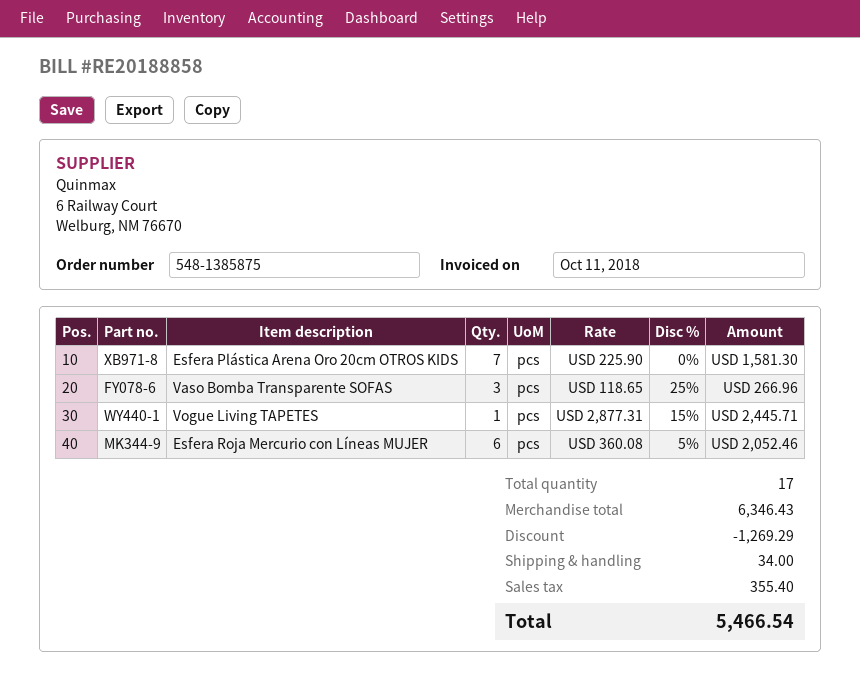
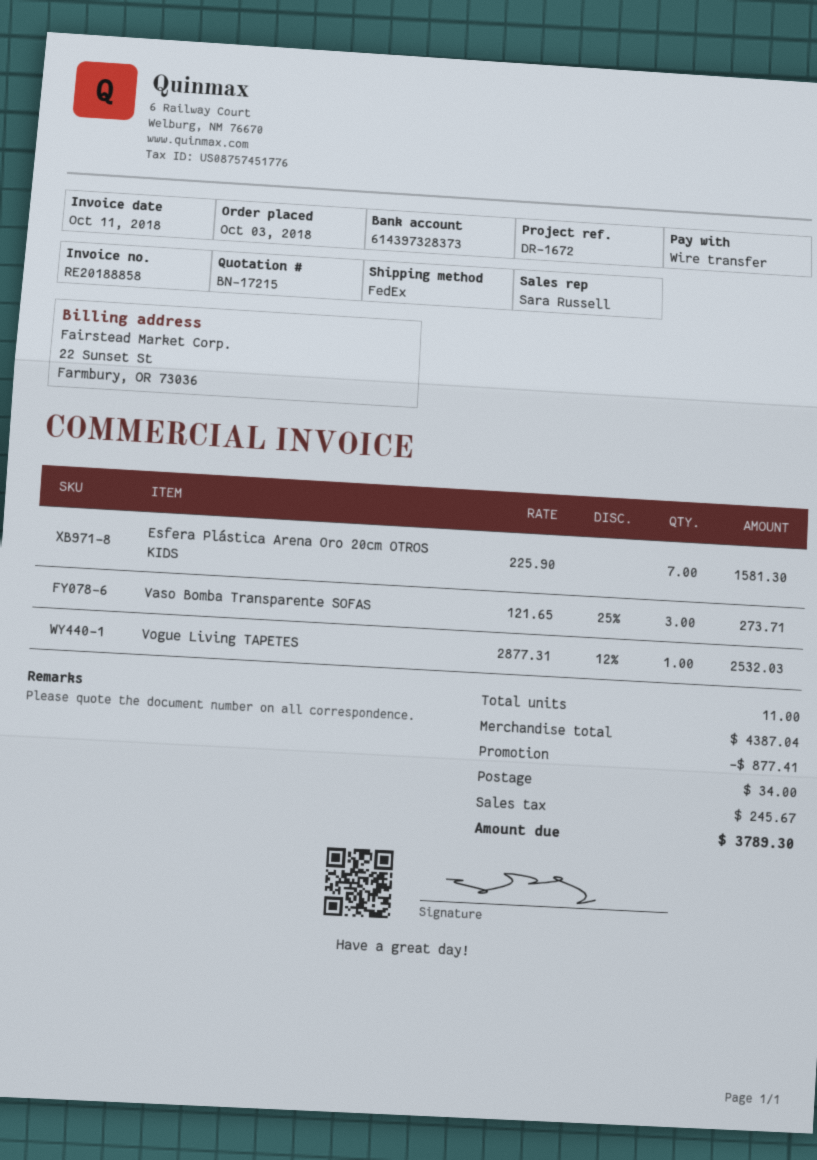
Vaso Bomba Transparente SOFAS: 3 x 118.65 - 25% = 266.96 -> 3 x 121.65 - 25% = 273.71
Vogue Living TAPETES: 1 x 2877.31 - 15% = 2445.71 -> 1 x 2877.31 - 12% = 2532.03
Esfera Roja Mercurio con Líneas MUJER: 6 x 360.08 - 5% = 2052.46 -> none
total quantity: 17 -> 11
subtotal: 6346.43 -> 4387.04
discount: 1269.29 -> 877.41
tax: 355.40 -> 245.67
total: 5466.54 -> 3789.30

